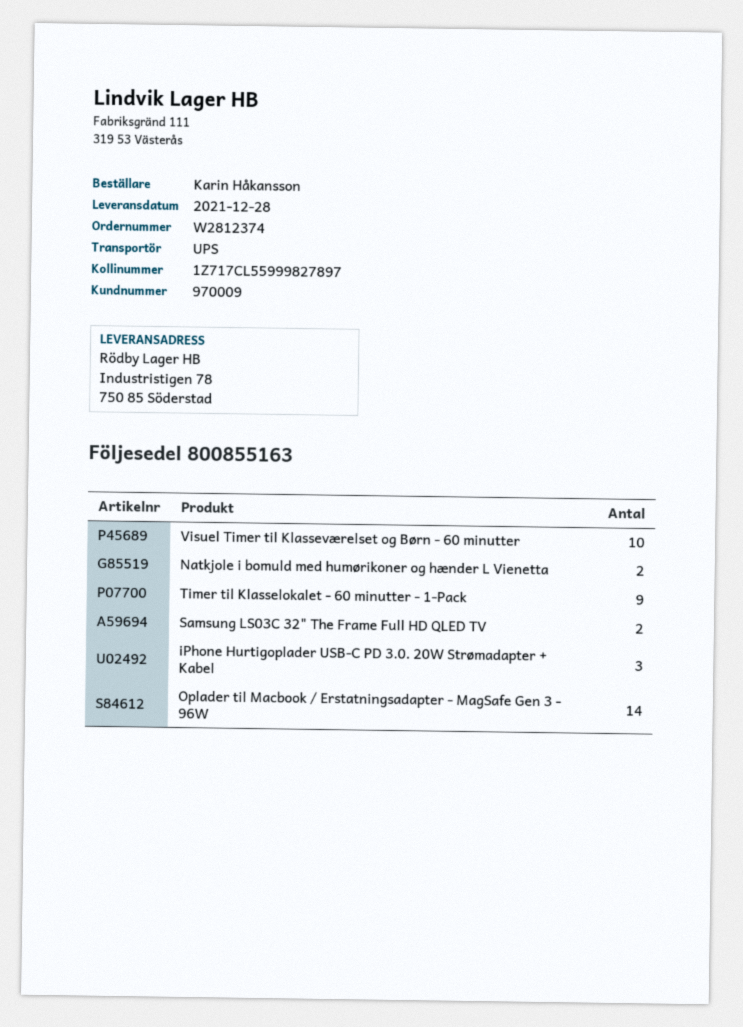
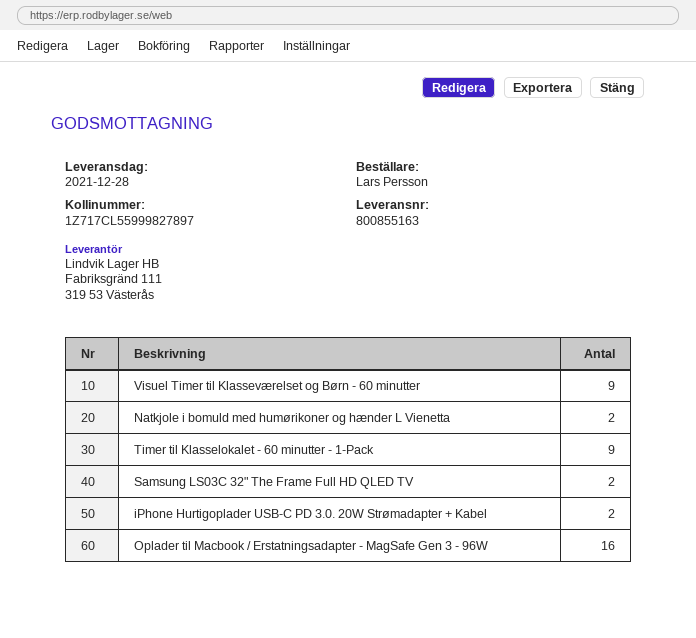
ordered by: Karin Håkansson -> Lars Persson
Visuel Timer til Klasseværelset og Børn - 60 minutter: 10 -> 9
iPhone Hurtigoplader USB-C PD 3.0. 20W Strømadapter + Kabel: 3 -> 2
Oplader til Macbook / Erstatningsadapter - MagSafe Gen 3 - 96W: 14 -> 16

